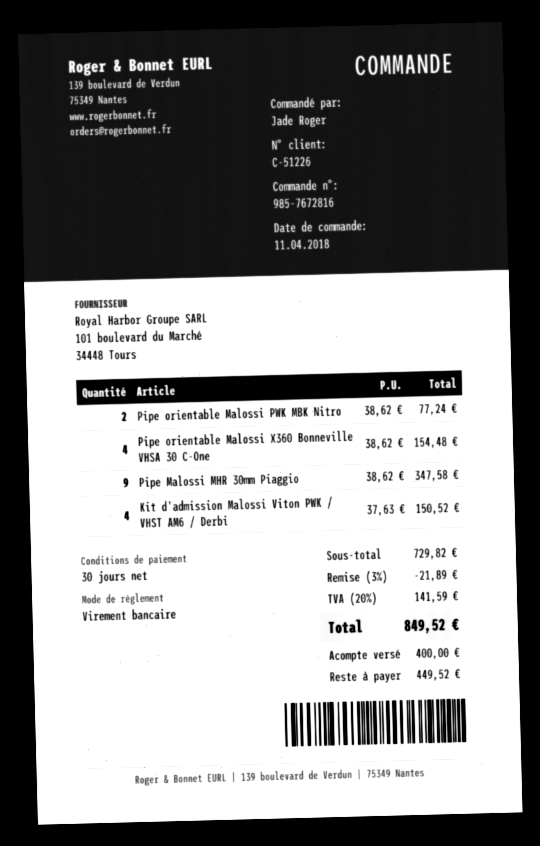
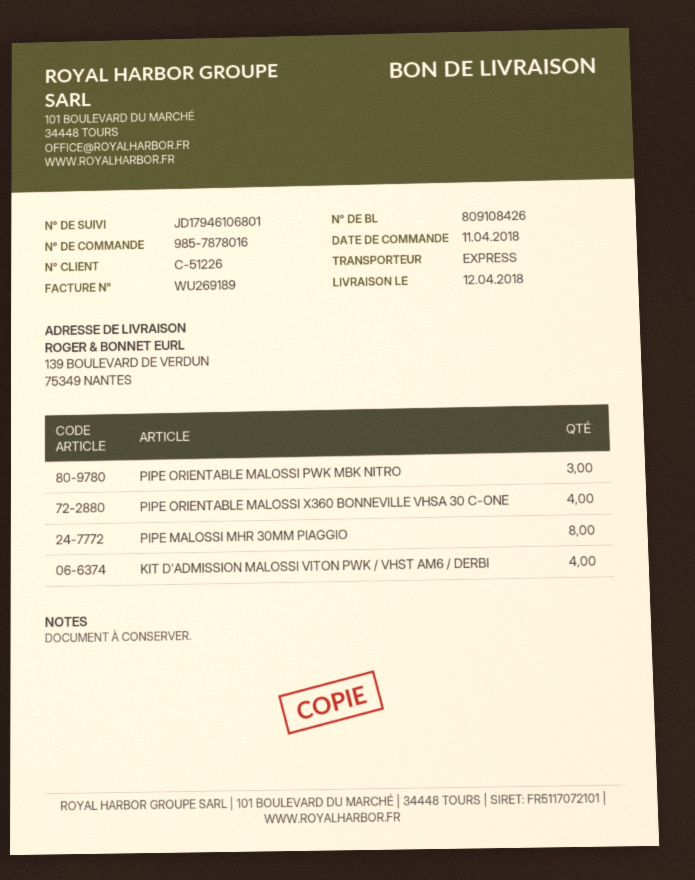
order number: 985-7672816 -> 985-7878016
Pipe orientable Malossi PWK MBK Nitro: 2 -> 3
Pipe Malossi MHR 30mm Piaggio: 9 -> 8

